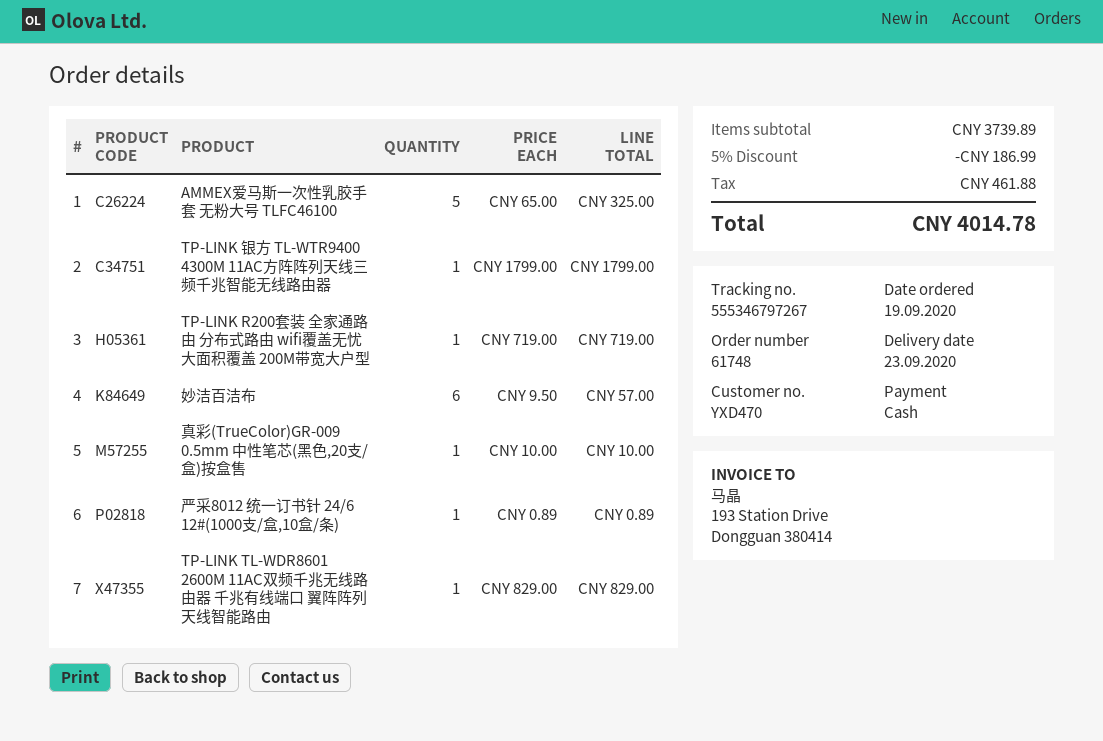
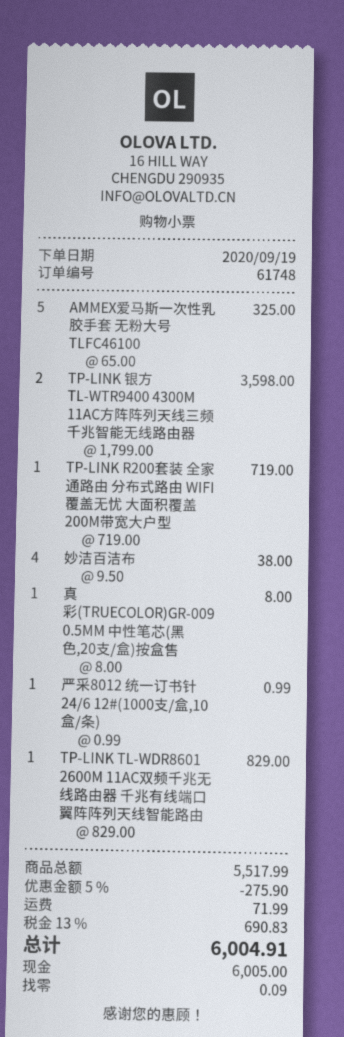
TP-LINK 银方 TL-WTR9400 4300M 11AC方阵阵列天线三频千兆智能无线路由器: 1 x 1799.00 = 1799.00 -> 2 x 1799.00 = 3598.00
妙洁百洁布: 6 x 9.50 = 57.00 -> 4 x 9.50 = 38.00
真彩(TrueColor)GR-009 0.5mm 中性笔芯(黑色,20支/盒)按盒售: 1 x 10.00 = 10.00 -> 1 x 8.00 = 8.00
严采8012 统一订书针 24/6 12#(1000支/盒,10盒/条): 1 x 0.89 = 0.89 -> 1 x 0.99 = 0.99
subtotal: 3739.89 -> 5517.99
discount: 5% = 186.99 -> 5% = 275.90
shipping: none -> 71.99
tax: 461.88 -> 690.83
total: 4014.78 -> 6004.91

